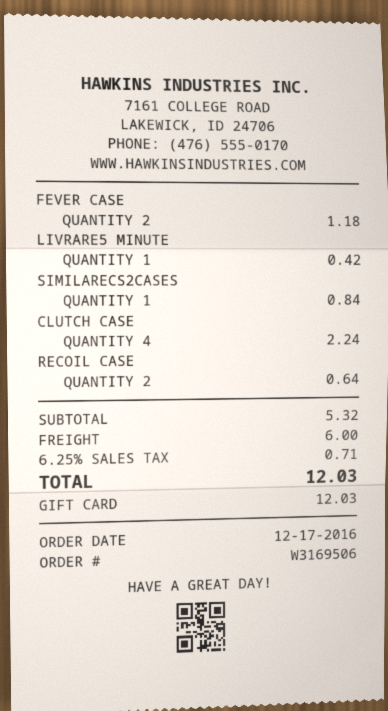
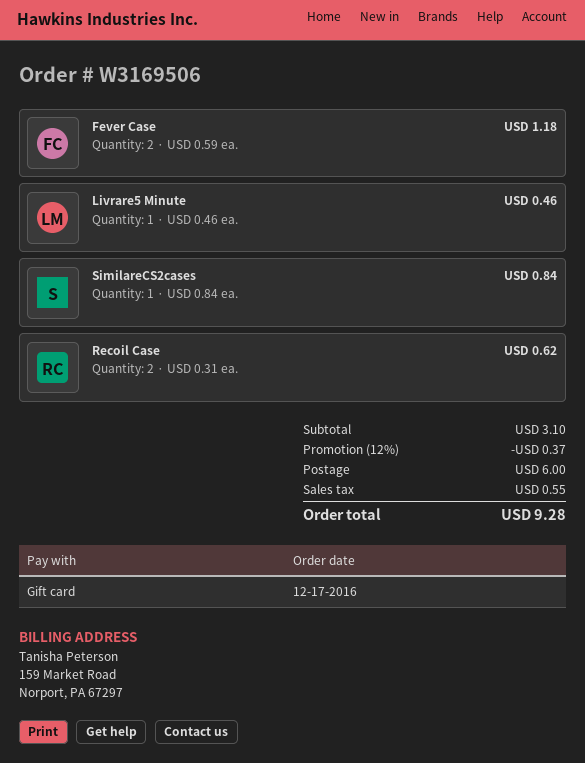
LIVRARE5 MINUTE: 1 for 0.42 -> 1 for 0.46
CLUTCH CASE: 4 for 2.24 -> none
RECOIL CASE: 2 for 0.64 -> 2 for 0.62
subtotal: 5.32 -> 3.10
discount: none -> 12% = 0.37
tax: 0.71 -> 0.55
total: 12.03 -> 9.28

